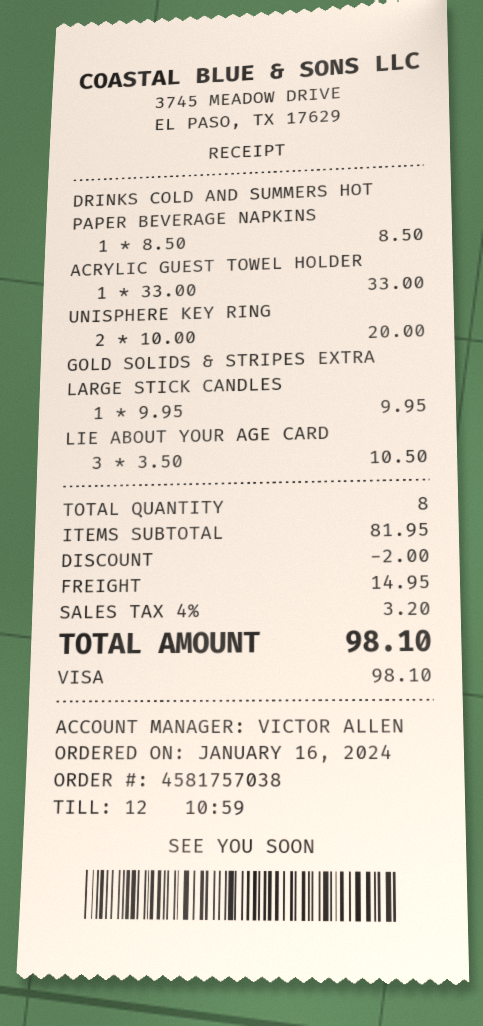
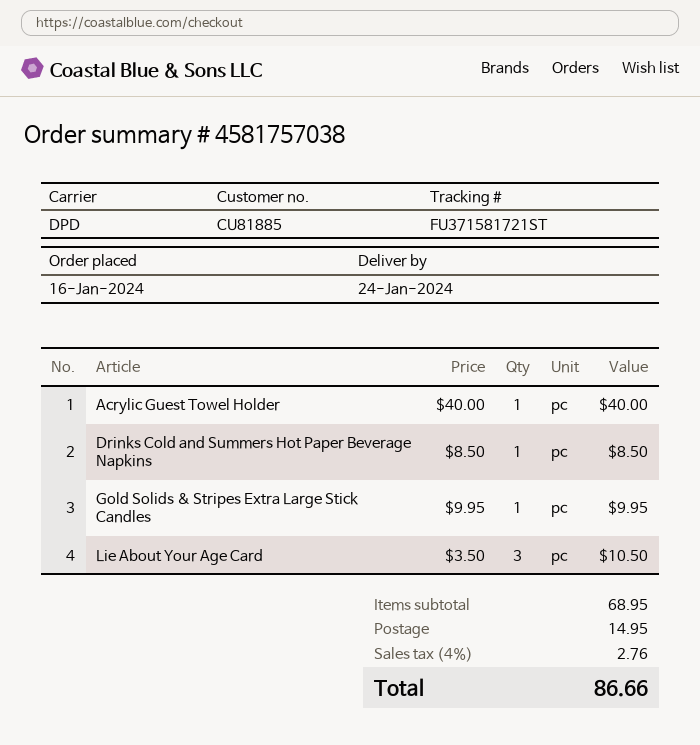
ACRYLIC GUEST TOWEL HOLDER: 1 x 33.00 = 33.00 -> 1 x 40.00 = 40.00
UNISPHERE KEY RING: 2 x 10.00 = 20.00 -> none
subtotal: 81.95 -> 68.95
discount: 2.00 -> none
tax: 4% = 3.20 -> 4% = 2.76
total: 98.10 -> 86.66

